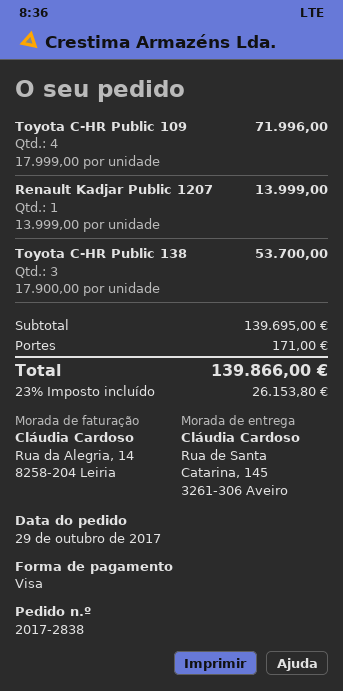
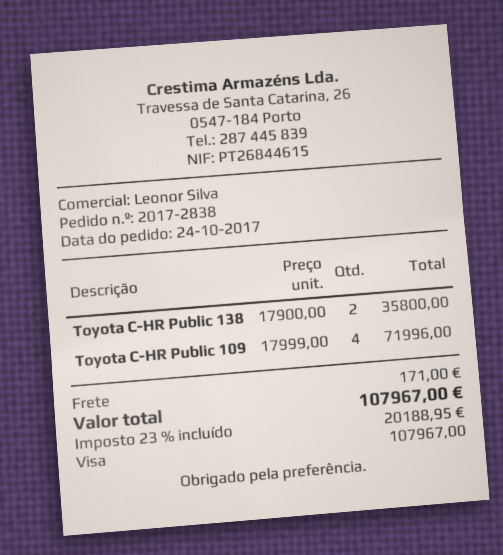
order date: 2017-10-29 -> 2017-10-24
Renault Kadjar Public 1207: 1 x 13999.00 = 13999.00 -> none
Toyota C-HR Public 138: 3 x 17900.00 = 53700.00 -> 2 x 17900.00 = 35800.00
tax: 23% = 26153.80 -> 23% = 20188.95
total: 139866.00 -> 107967.00

